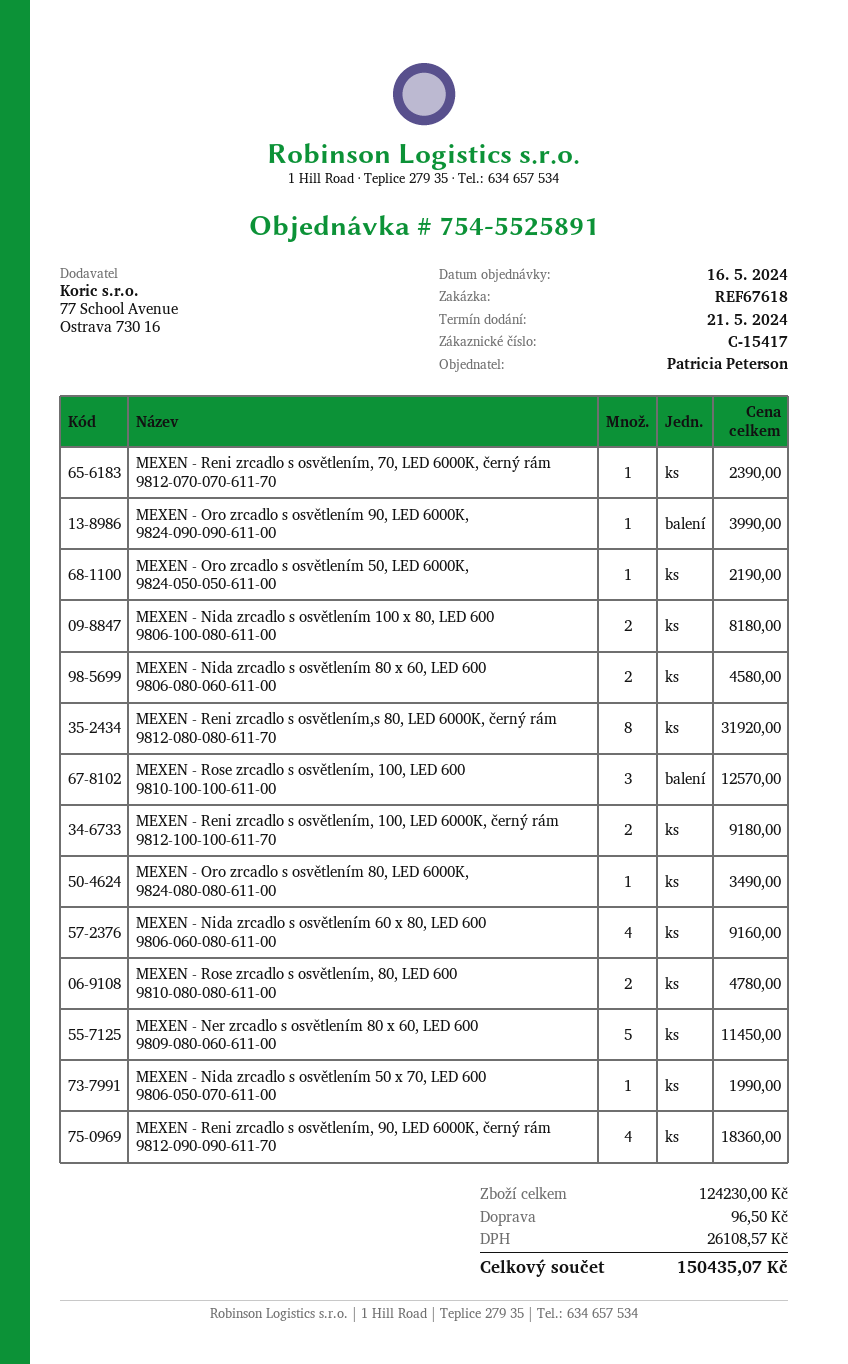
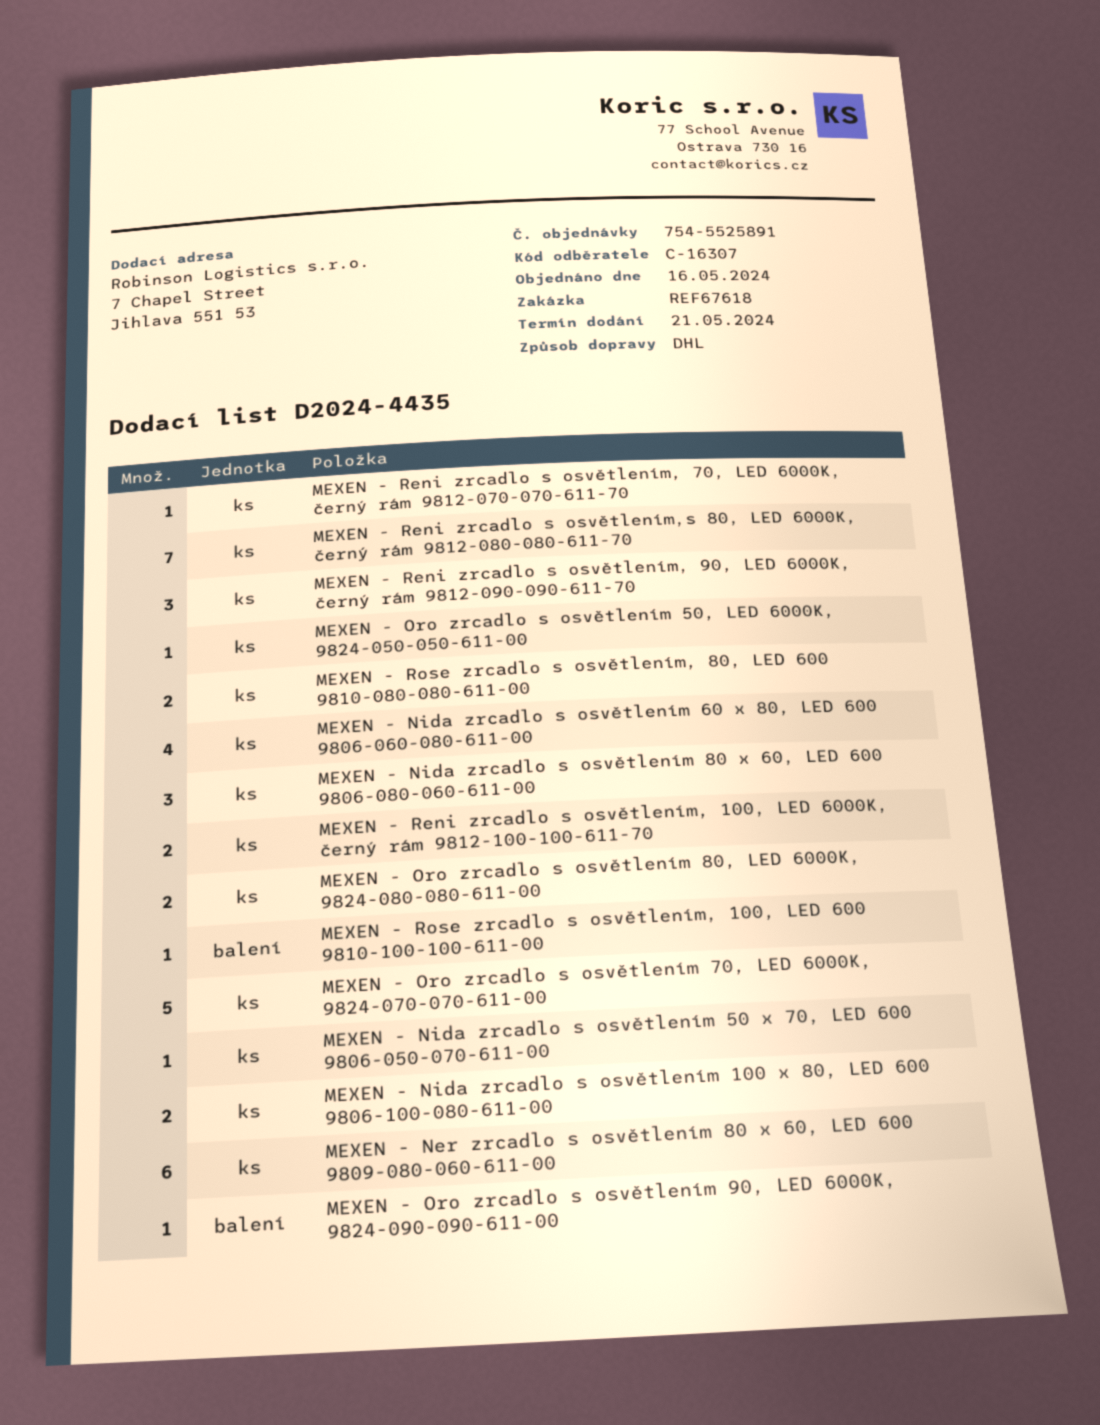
customer number: C-15417 -> C-16307
MEXEN - Nida zrcadlo s osvětlením 80 x 60, LED 600 9806-080-060-611-00: 2 -> 3
MEXEN - Reni zrcadlo s osvětlením,s 80, LED 6000K, černý rám 9812-080-080-611-70: 8 -> 7
MEXEN - Rose zrcadlo s osvětlením, 100, LED 600 9810-100-100-611-00: 3 -> 1
MEXEN - Oro zrcadlo s osvětlením 80, LED 6000K, 9824-080-080-611-00: 1 -> 2
MEXEN - Ner zrcadlo s osvětlením 80 x 60, LED 600 9809-080-060-611-00: 5 -> 6
MEXEN - Reni zrcadlo s osvětlením, 90, LED 6000K, černý rám 9812-090-090-611-70: 4 -> 3
MEXEN - Oro zrcadlo s osvětlením 70, LED 6000K, 9824-070-070-611-00: none -> 5

